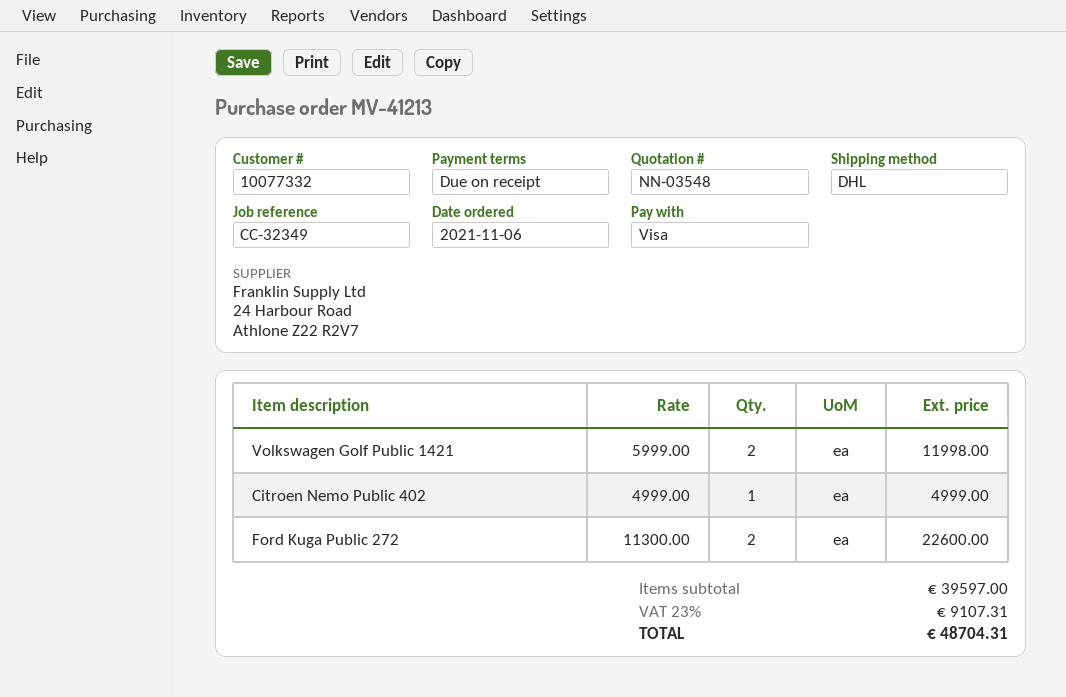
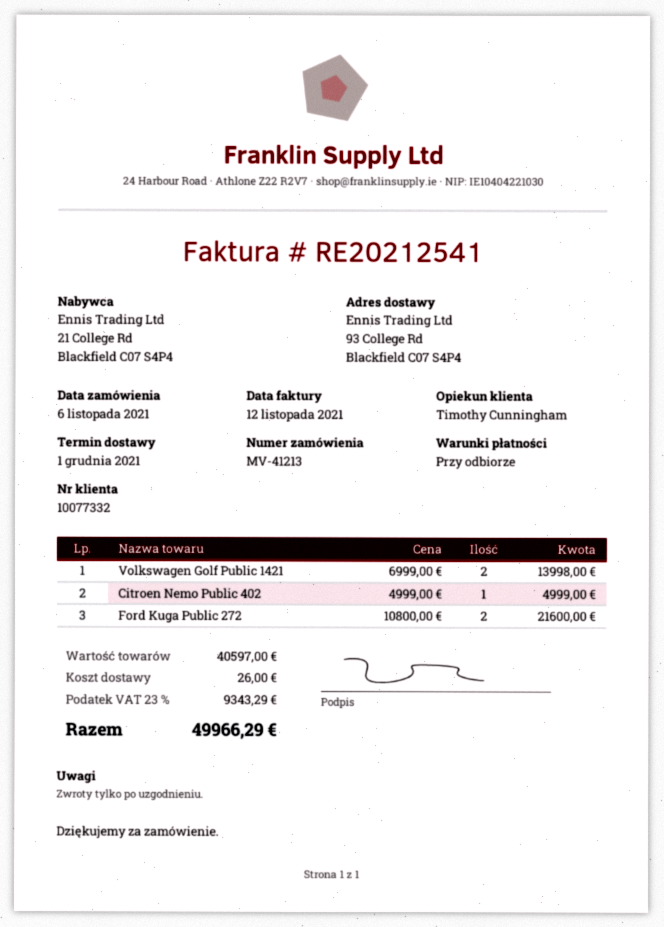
Volkswagen Golf Public 1421: 2 x 5999.00 = 11998.00 -> 2 x 6999.00 = 13998.00
Ford Kuga Public 272: 2 x 11300.00 = 22600.00 -> 2 x 10800.00 = 21600.00
subtotal: 39597.00 -> 40597.00
shipping: none -> 26.00
tax: 23% = 9107.31 -> 23% = 9343.29
total: 48704.31 -> 49966.29

